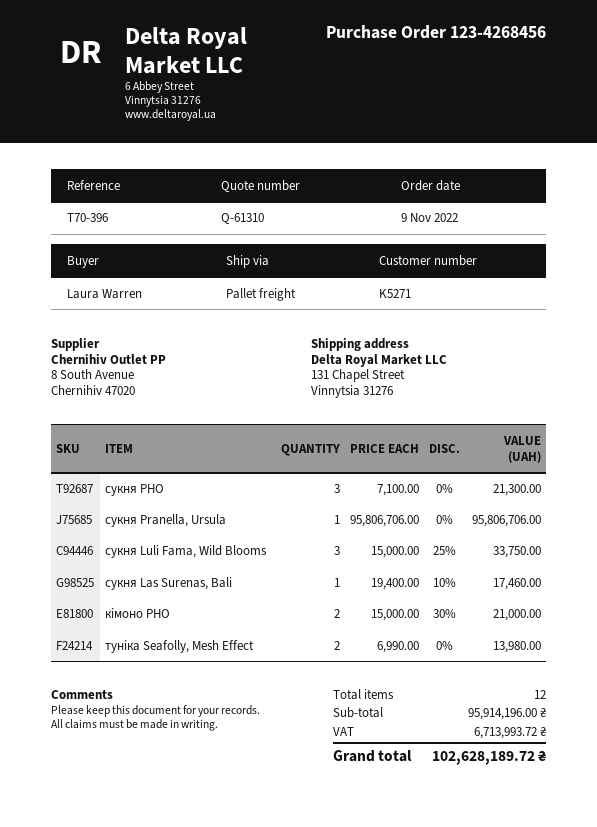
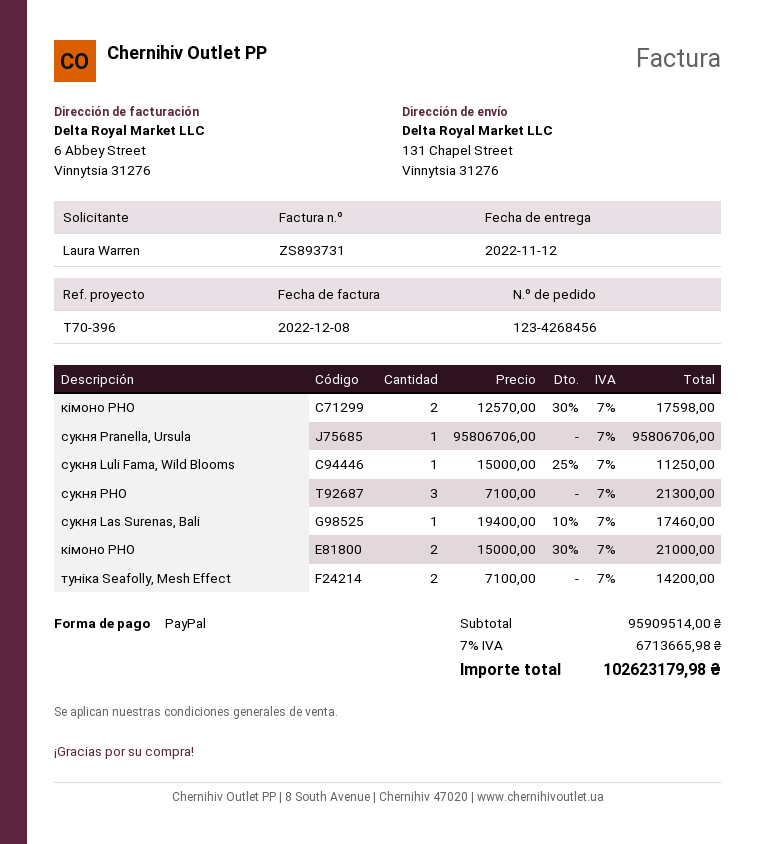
сукня Luli Fama, Wild Blooms: 3 x 15000.00 - 25% = 33750.00 -> 1 x 15000.00 - 25% = 11250.00
тунiка Seafolly, Mesh Effect: 2 x 6990.00 = 13980.00 -> 2 x 7100.00 = 14200.00
кiмоно PHO: none -> 2 x 12570.00 - 30% = 17598.00
subtotal: 95914196.00 -> 95909514.00
tax: 6713993.72 -> 6713665.98
total: 102628189.72 -> 102623179.98

